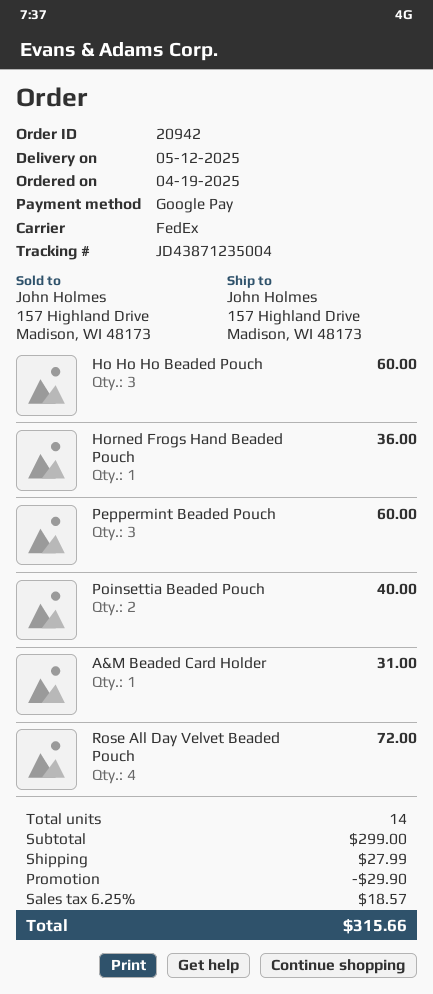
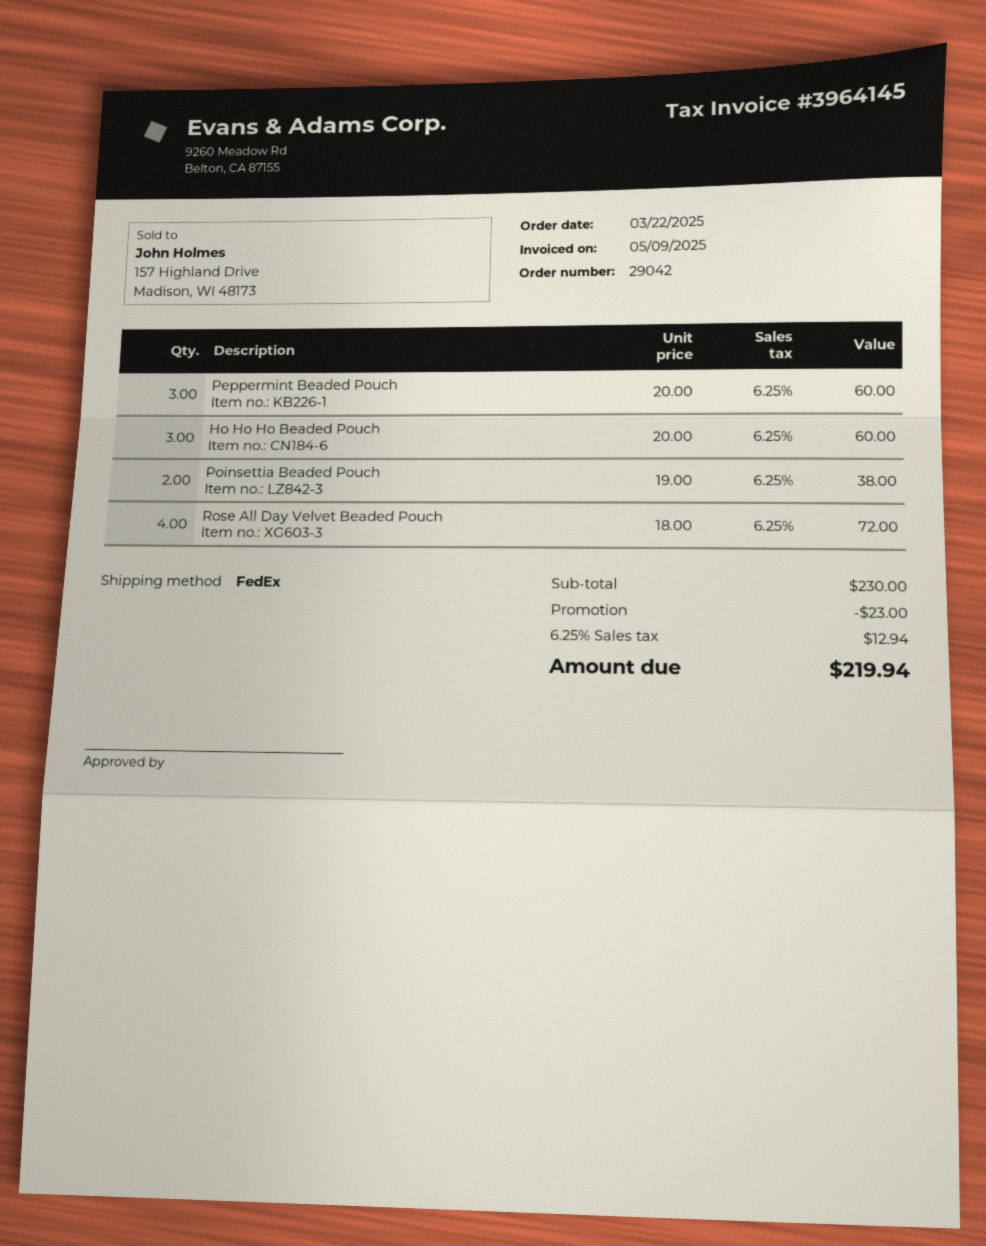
order number: 20942 -> 29042
order date: 2025-04-19 -> 2025-03-22
Horned Frogs Hand Beaded Pouch: 1 for 36.00 -> none
Poinsettia Beaded Pouch: 2 for 40.00 -> 2 for 38.00
A&M Beaded Card Holder: 1 for 31.00 -> none
subtotal: 299.00 -> 230.00
discount: 29.90 -> 23.00
shipping: 27.99 -> none
tax: 6.25% = 18.57 -> 6.25% = 12.94
total: 315.66 -> 219.94

